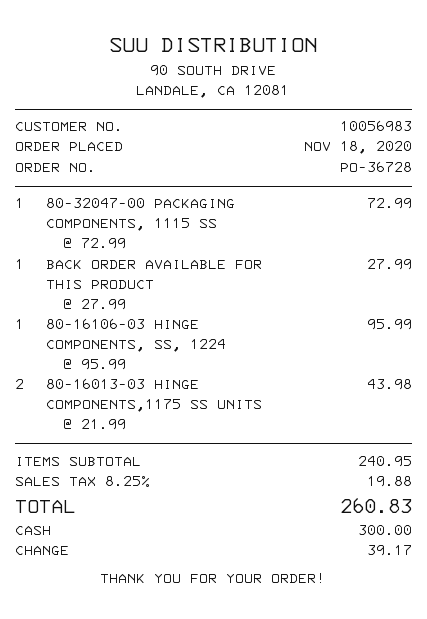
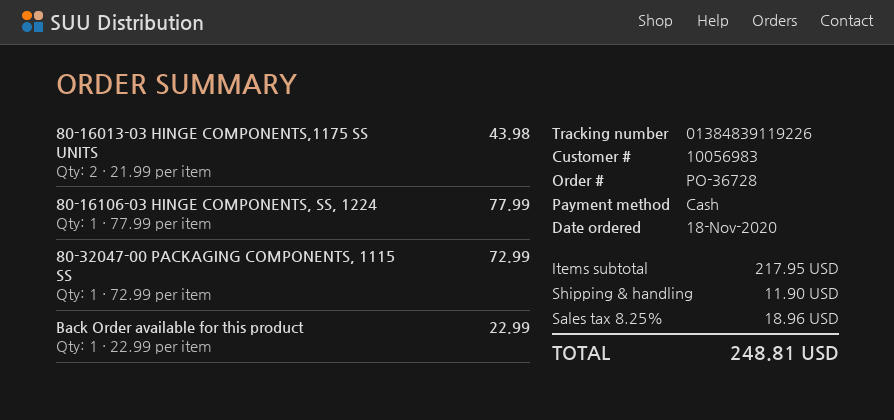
BACK ORDER AVAILABLE FOR THIS PRODUCT: 1 x 27.99 = 27.99 -> 1 x 22.99 = 22.99
80-16106-03 HINGE COMPONENTS, SS, 1224: 1 x 95.99 = 95.99 -> 1 x 77.99 = 77.99
subtotal: 240.95 -> 217.95
shipping: none -> 11.90
tax: 8.25% = 19.88 -> 8.25% = 18.96
total: 260.83 -> 248.81

